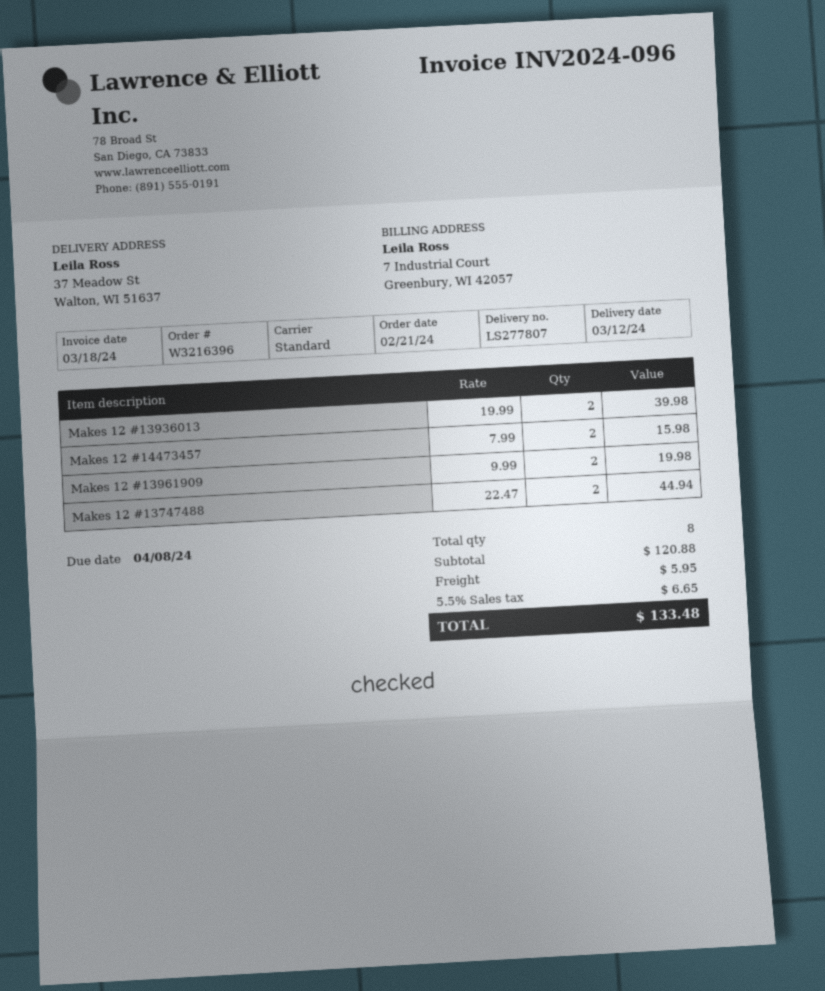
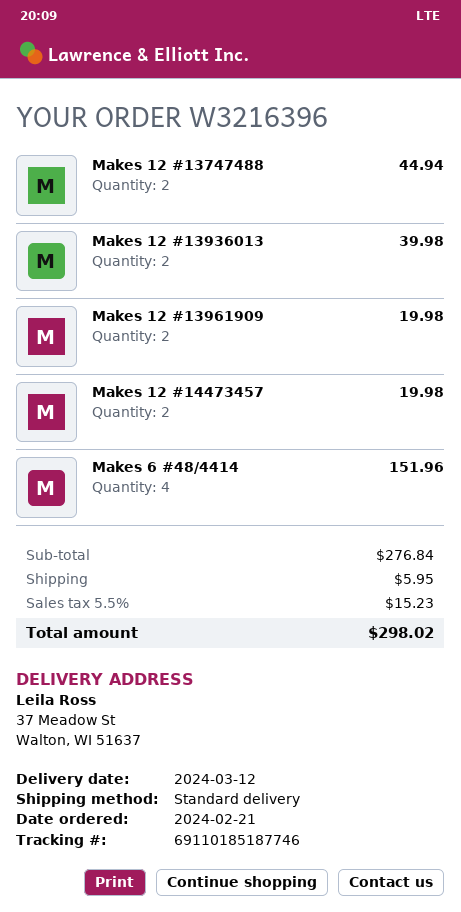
Makes 12 #14473457: 2 for 15.98 -> 2 for 19.98
Makes 6 #48/4414: none -> 4 for 151.96
subtotal: 120.88 -> 276.84
tax: 5.5% = 6.65 -> 5.5% = 15.23
total: 133.48 -> 298.02

